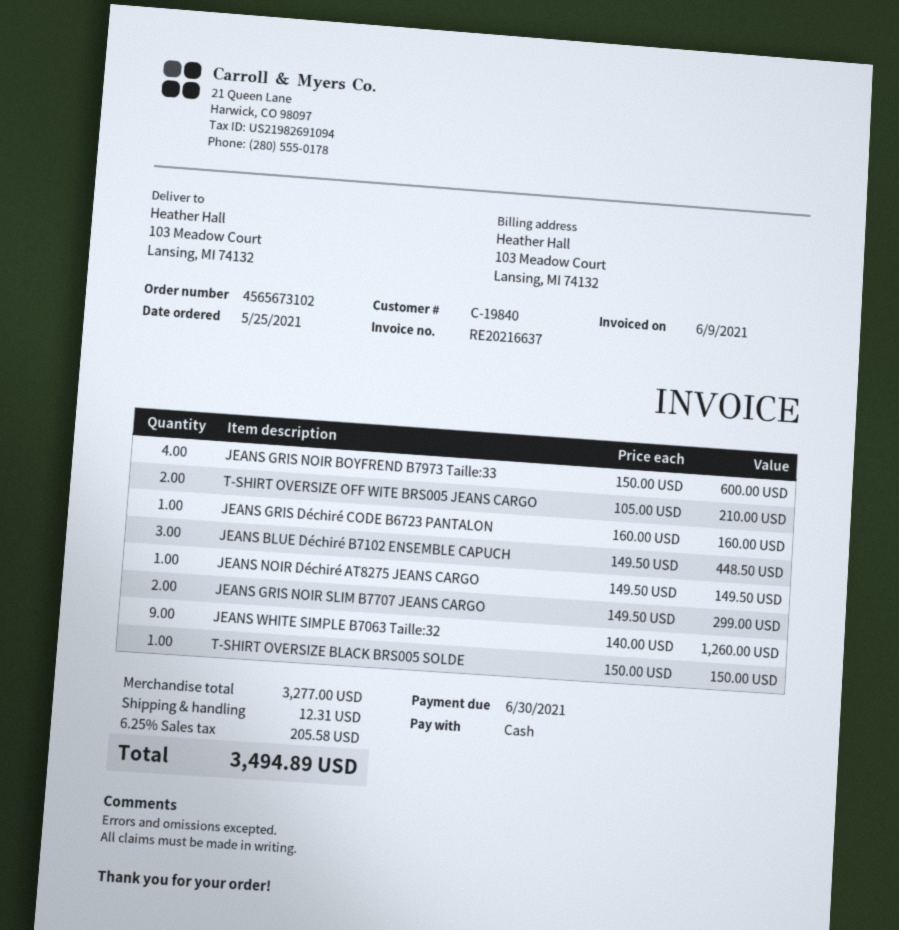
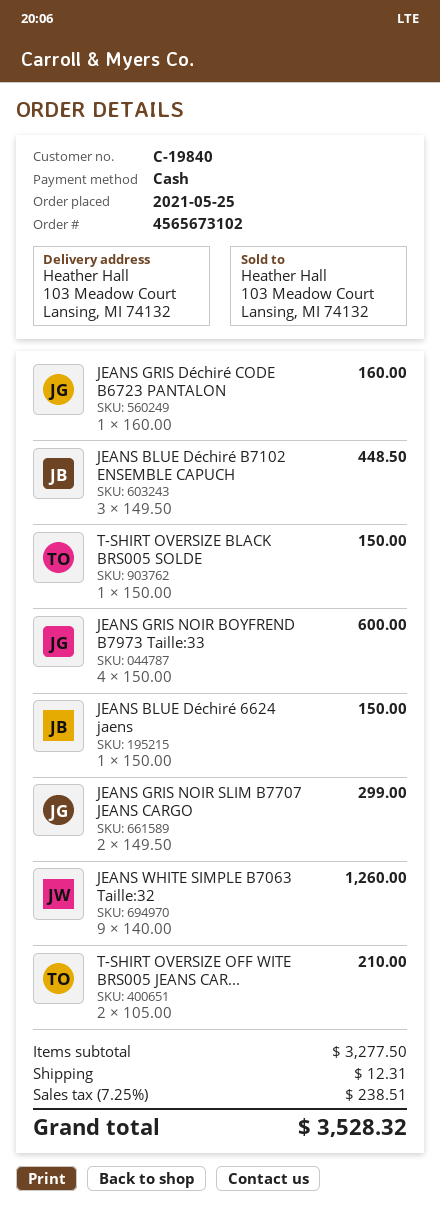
JEANS NOIR Déchiré AT8275 JEANS CARGO: 1 x 149.50 = 149.50 -> none
JEANS BLUE Déchiré 6624 jaens: none -> 1 x 150.00 = 150.00
subtotal: 3277.00 -> 3277.50
tax: 6.25% = 205.58 -> 7.25% = 238.51
total: 3494.89 -> 3528.32

